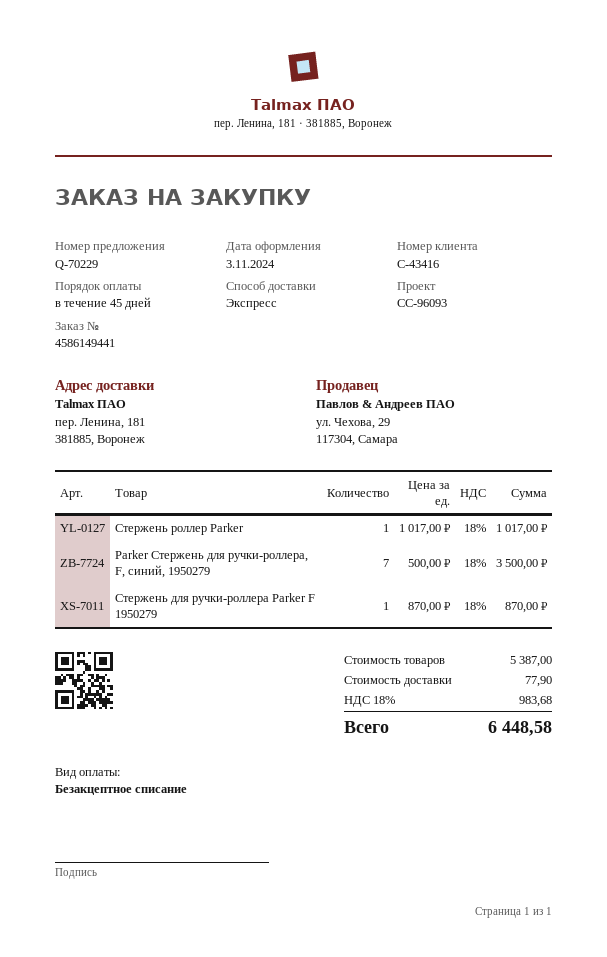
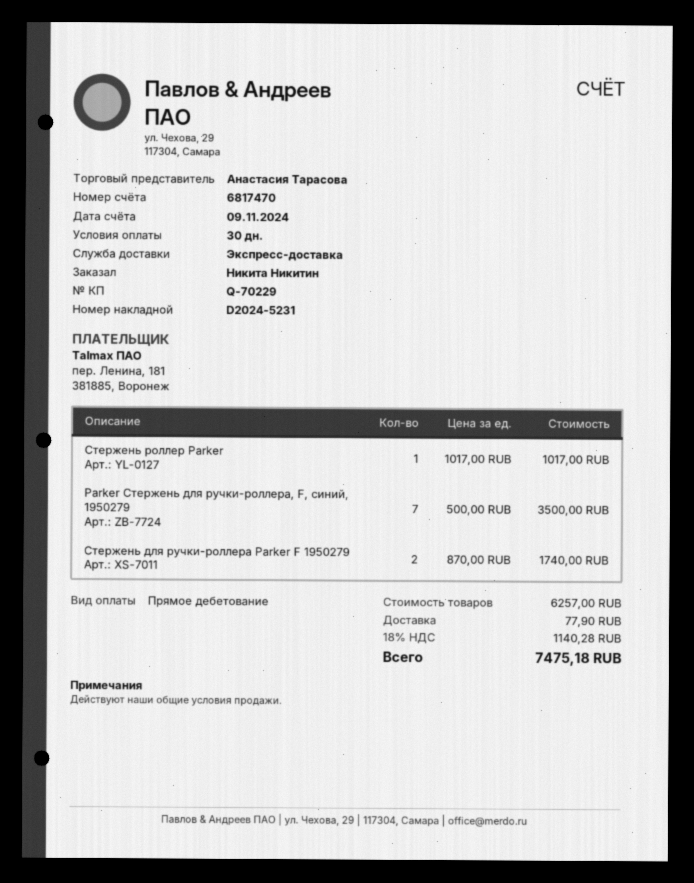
payment terms: 45 days -> 30 days
Стержень для ручки-роллера Parker F 1950279: 1 x 870.00 = 870.00 -> 2 x 870.00 = 1740.00
subtotal: 5387.00 -> 6257.00
tax: 18% = 983.68 -> 18% = 1140.28
total: 6448.58 -> 7475.18

